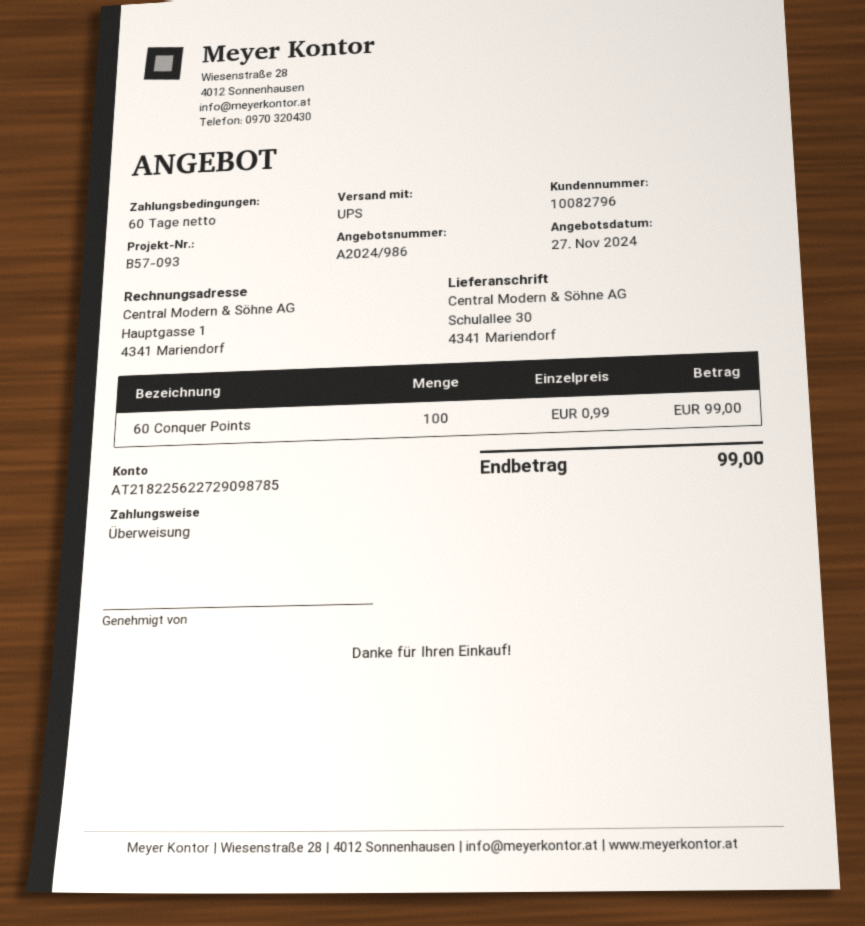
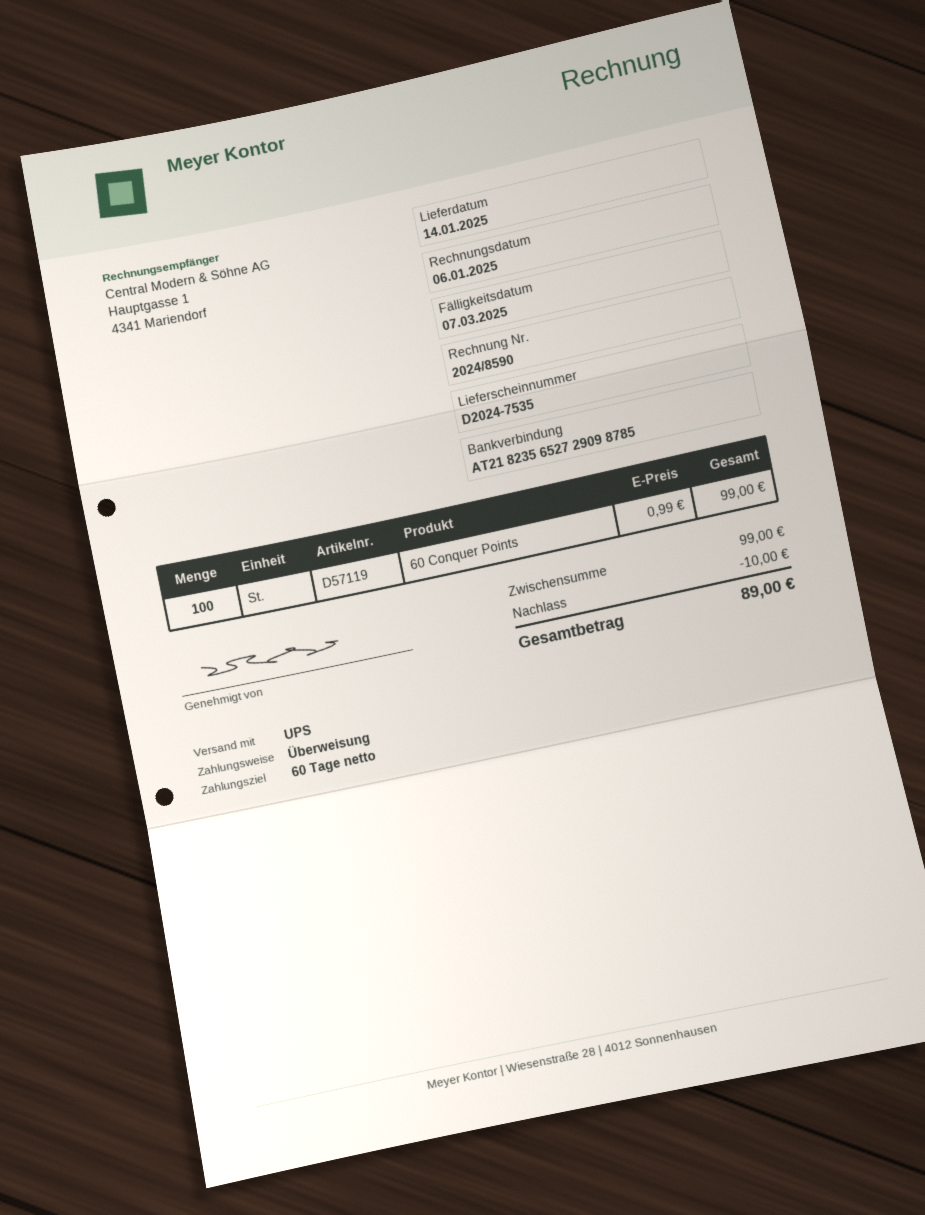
bank account: AT218225622729098785 -> AT218235652729098785
discount: none -> 10.00
total: 99.00 -> 89.00

